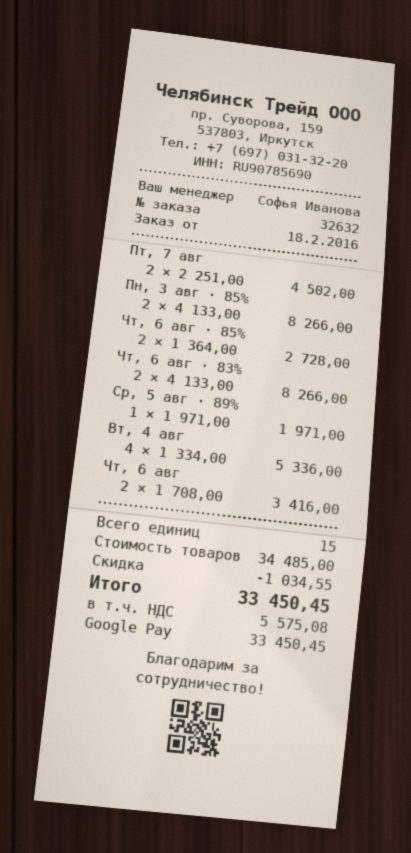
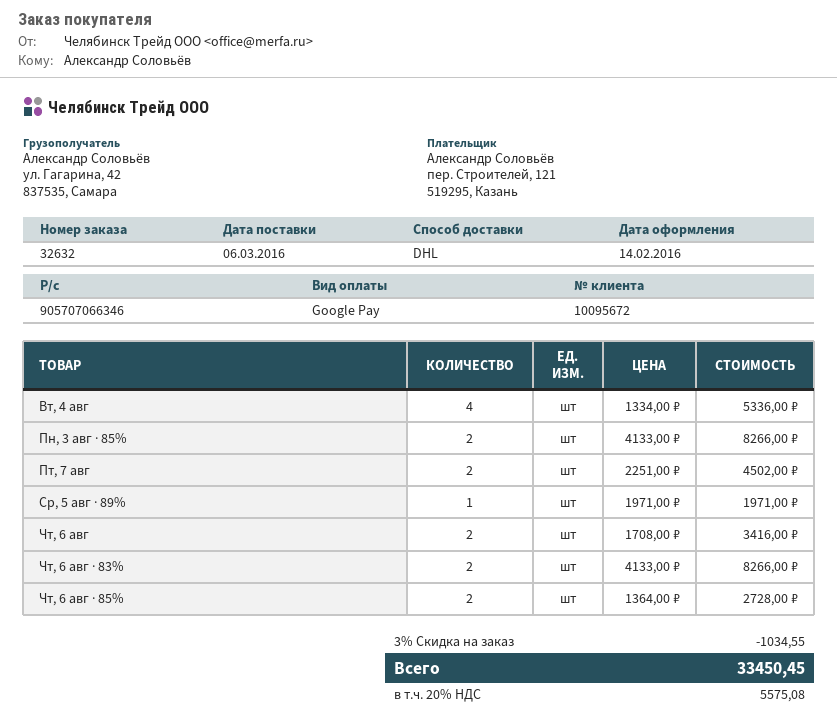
order date: 2016-02-18 -> 2016-02-14

